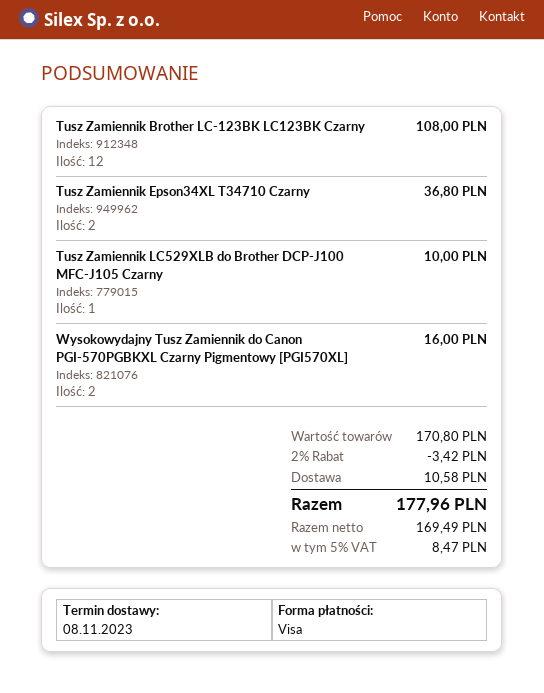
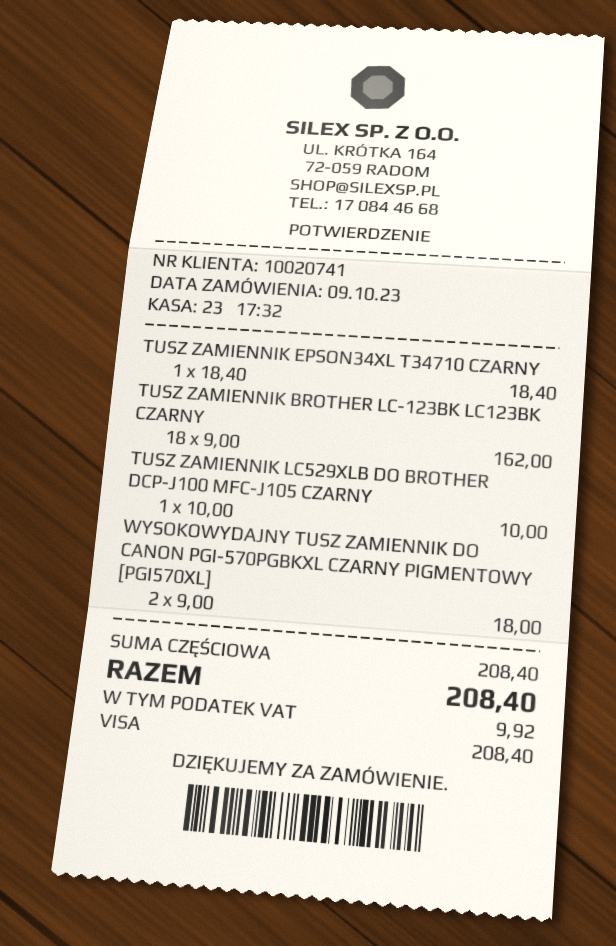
Tusz Zamiennik Brother LC-123BK LC123BK Czarny: 12 for 108.00 -> 18 for 162.00
Tusz Zamiennik Epson34XL T34710 Czarny: 2 for 36.80 -> 1 for 18.40
Wysokowydajny Tusz Zamiennik do Canon PGI-570PGBKXL Czarny Pigmentowy [PGI570XL]: 2 for 16.00 -> 2 for 18.00
subtotal: 170.80 -> 208.40
discount: 2% = 3.42 -> none
shipping: 10.58 -> none
tax: 8.47 -> 9.92
total: 177.96 -> 208.40

